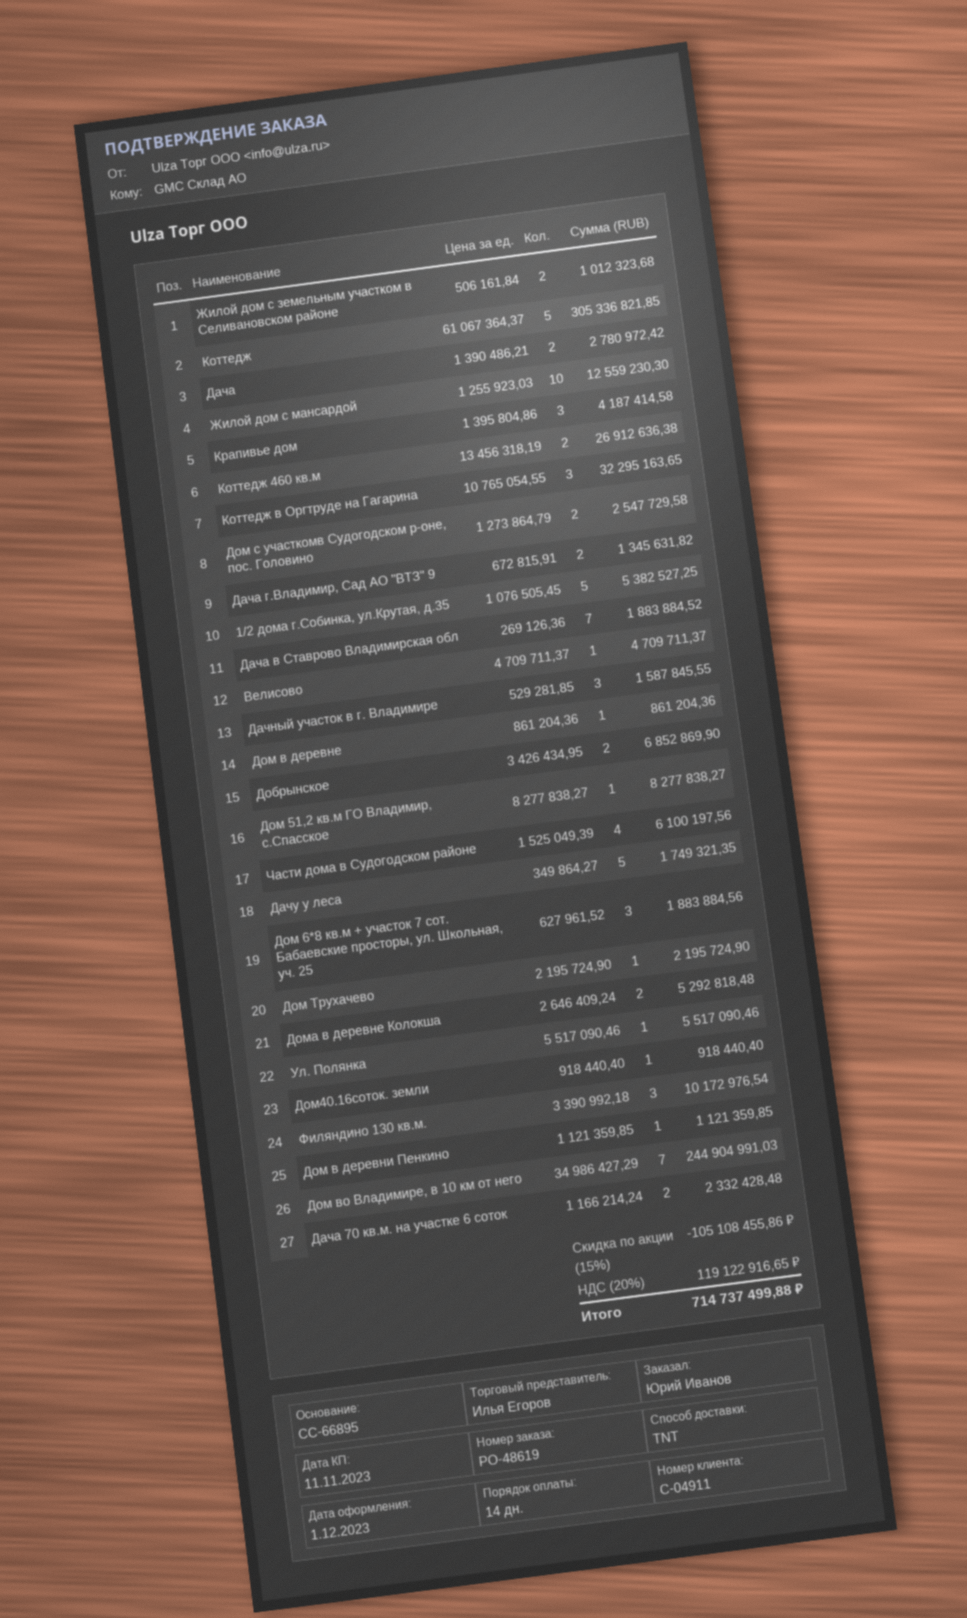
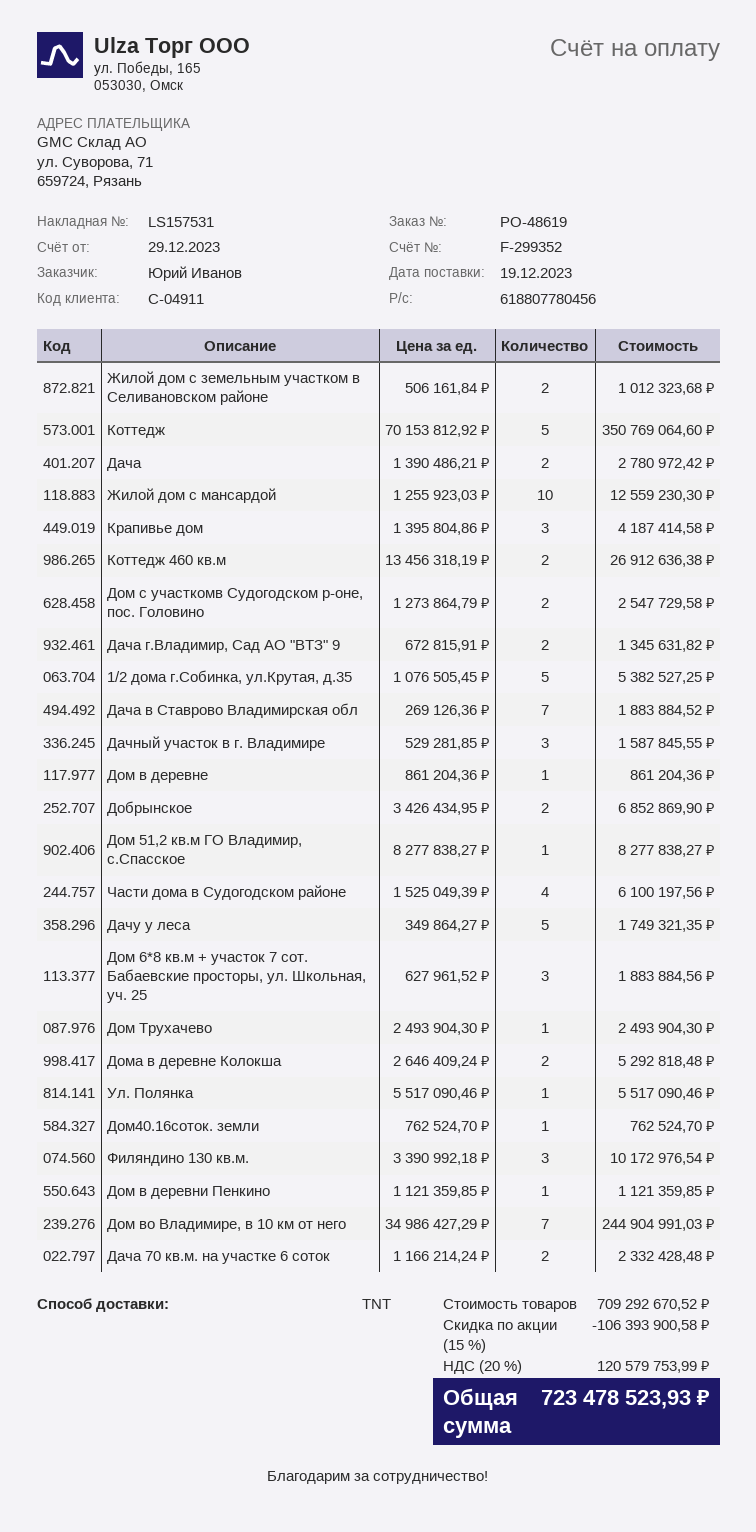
Коттедж: 5 x 61067364.37 = 305336821.85 -> 5 x 70153812.92 = 350769064.60
Коттедж в Оргтруде на Гагарина: 3 x 10765054.55 = 32295163.65 -> none
Велисово: 1 x 4709711.37 = 4709711.37 -> none
Дом Трухачево: 1 x 2195724.90 = 2195724.90 -> 1 x 2493904.30 = 2493904.30
Дом40.16соток. земли: 1 x 918440.40 = 918440.40 -> 1 x 762524.70 = 762524.70
discount: 15% = 105108455.86 -> 15% = 106393900.58
tax: 20% = 119122916.65 -> 20% = 120579753.99
total: 714737499.88 -> 723478523.93

